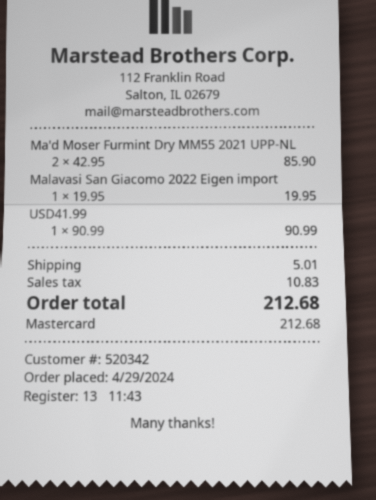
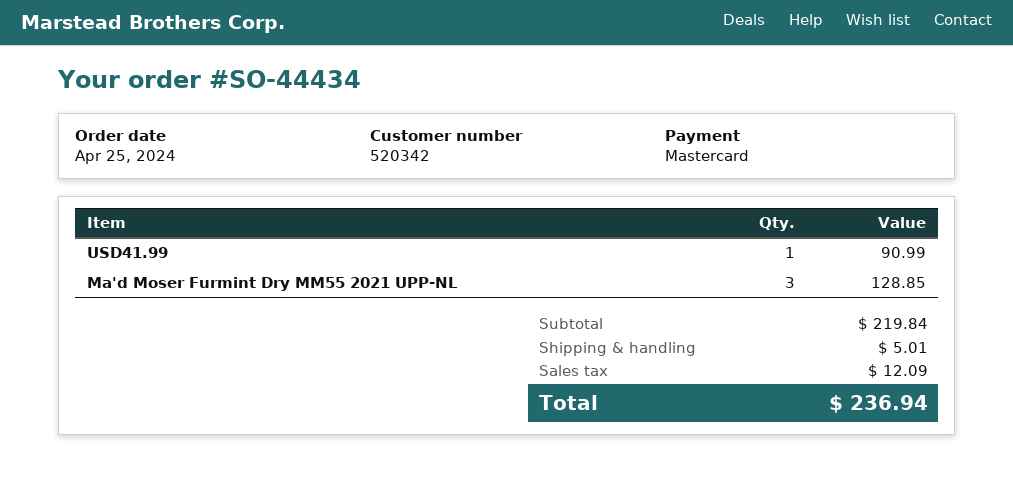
order date: 2024-04-29 -> 2024-04-25
Ma'd Moser Furmint Dry MM55 2021 UPP-NL: 2 for 85.90 -> 3 for 128.85
Malavasi San Giacomo 2022 Eigen import: 1 for 19.95 -> none
tax: 10.83 -> 12.09
total: 212.68 -> 236.94

